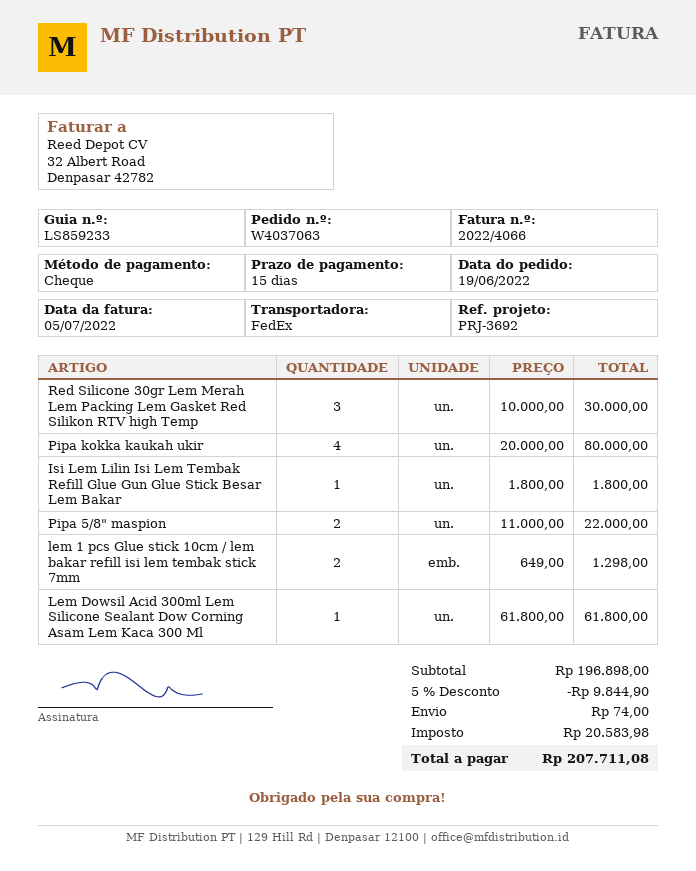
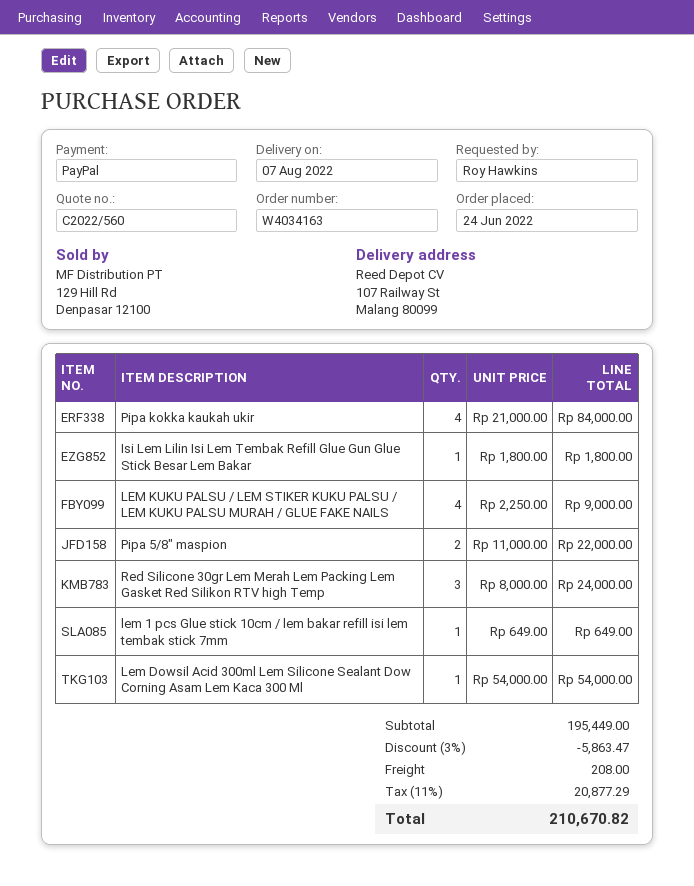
order number: W4037063 -> W4034163
order date: 2022-06-19 -> 2022-06-24
payment method: cheque -> PayPal
Red Silicone 30gr Lem Merah Lem Packing Lem Gasket Red Silikon RTV high Temp: 3 x 10000.00 = 30000.00 -> 3 x 8000.00 = 24000.00
Pipa kokka kaukah ukir: 4 x 20000.00 = 80000.00 -> 4 x 21000.00 = 84000.00
lem 1 pcs Glue stick 10cm / lem bakar refill isi lem tembak stick 7mm: 2 x 649.00 = 1298.00 -> 1 x 649.00 = 649.00
Lem Dowsil Acid 300ml Lem Silicone Sealant Dow Corning Asam Lem Kaca 300 Ml: 1 x 61800.00 = 61800.00 -> 1 x 54000.00 = 54000.00
LEM KUKU PALSU / LEM STIKER KUKU PALSU / LEM KUKU PALSU MURAH / GLUE FAKE NAILS: none -> 4 x 2250.00 = 9000.00
subtotal: 196898.00 -> 195449.00
discount: 5% = 9844.90 -> 3% = 5863.47
shipping: 74.00 -> 208.00
tax: 20583.98 -> 20877.29
total: 207711.08 -> 210670.82

